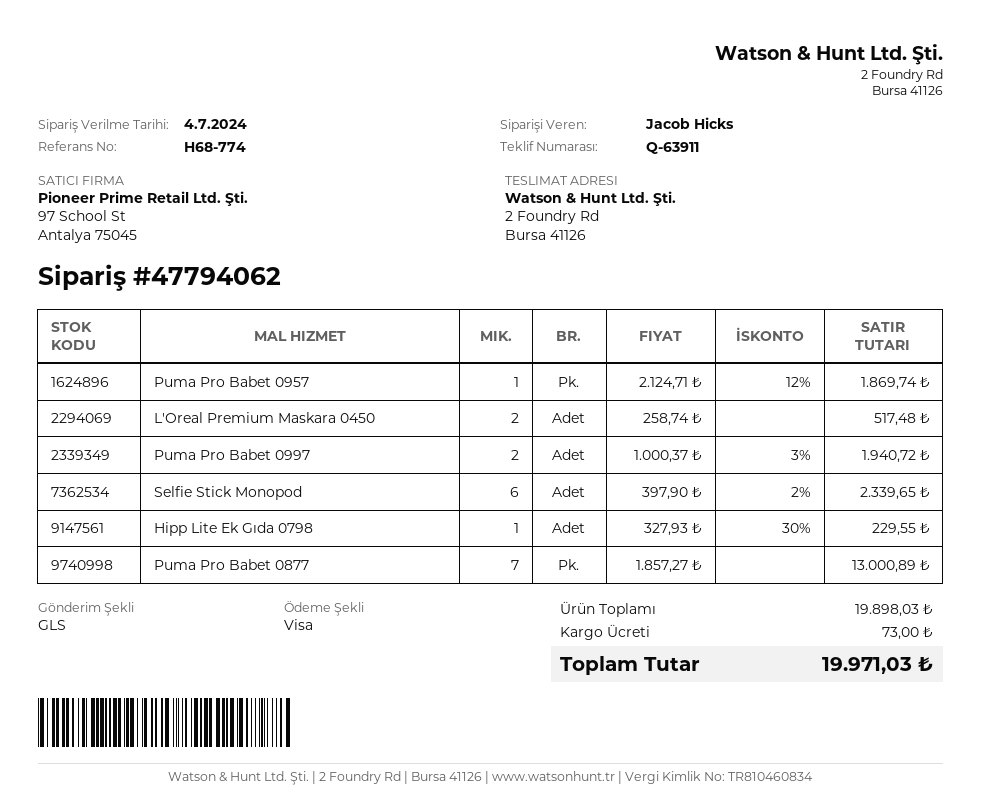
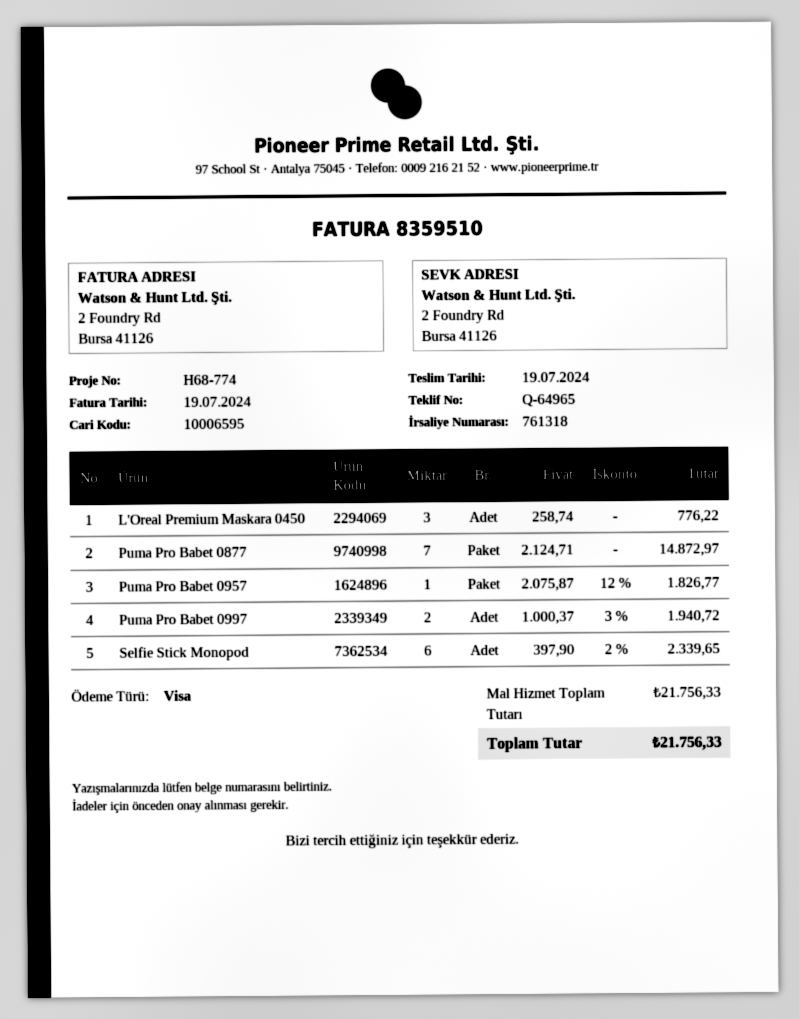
quote number: Q-63911 -> Q-64965
Puma Pro Babet 0957: 1 x 2124.71 - 12% = 1869.74 -> 1 x 2075.87 - 12% = 1826.77
L'Oreal Premium Maskara 0450: 2 x 258.74 = 517.48 -> 3 x 258.74 = 776.22
Hipp Lite Ek Gıda 0798: 1 x 327.93 - 30% = 229.55 -> none
Puma Pro Babet 0877: 7 x 1857.27 = 13000.89 -> 7 x 2124.71 = 14872.97
subtotal: 19898.03 -> 21756.33
shipping: 73.00 -> none
total: 19971.03 -> 21756.33

